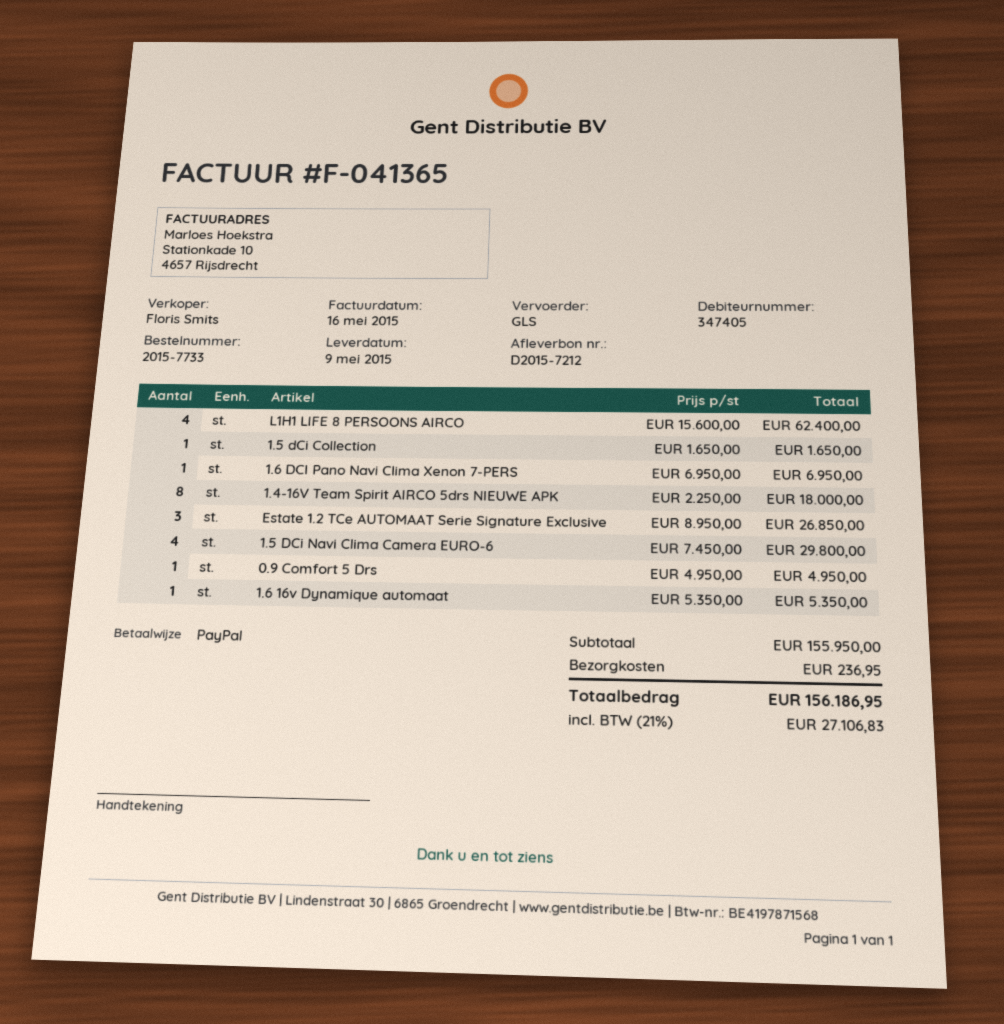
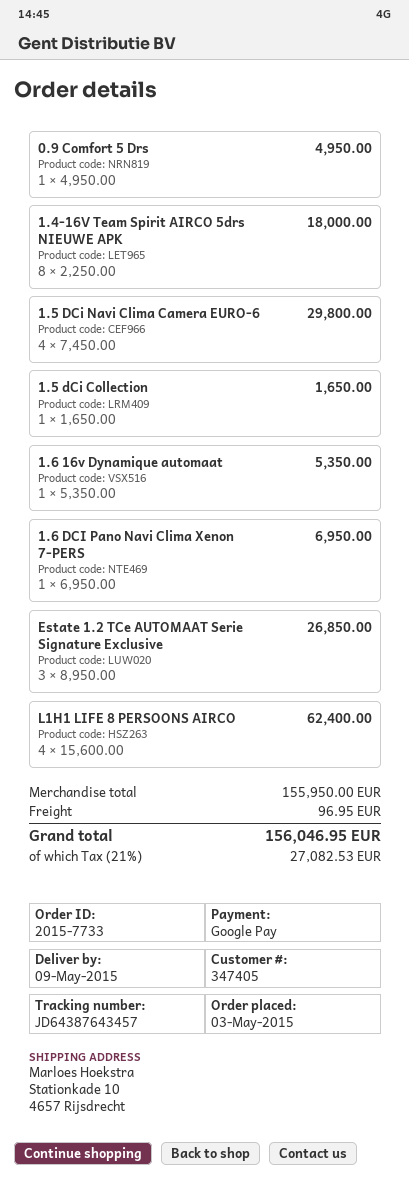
payment method: PayPal -> Google Pay
shipping: 236.95 -> 96.95
tax: 21% = 27106.83 -> 21% = 27082.53
total: 156186.95 -> 156046.95

